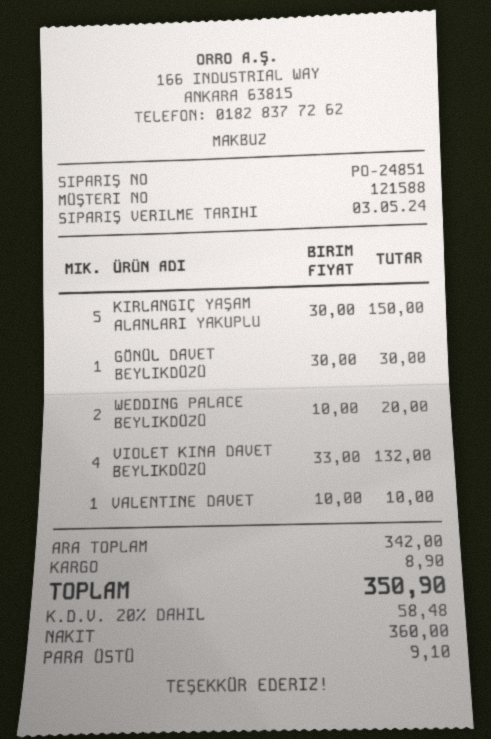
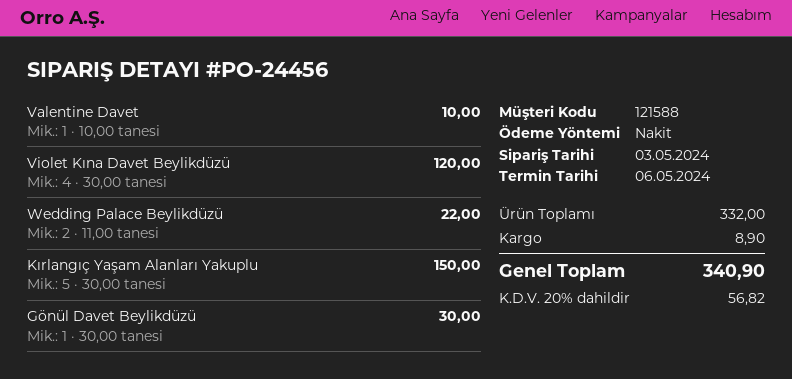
order number: PO-24851 -> PO-24456
WEDDING PALACE BEYLIKDÜZÜ: 2 x 10.00 = 20.00 -> 2 x 11.00 = 22.00
VIOLET KINA DAVET BEYLIKDÜZÜ: 4 x 33.00 = 132.00 -> 4 x 30.00 = 120.00
subtotal: 342.00 -> 332.00
tax: 20% = 58.48 -> 20% = 56.82
total: 350.90 -> 340.90

